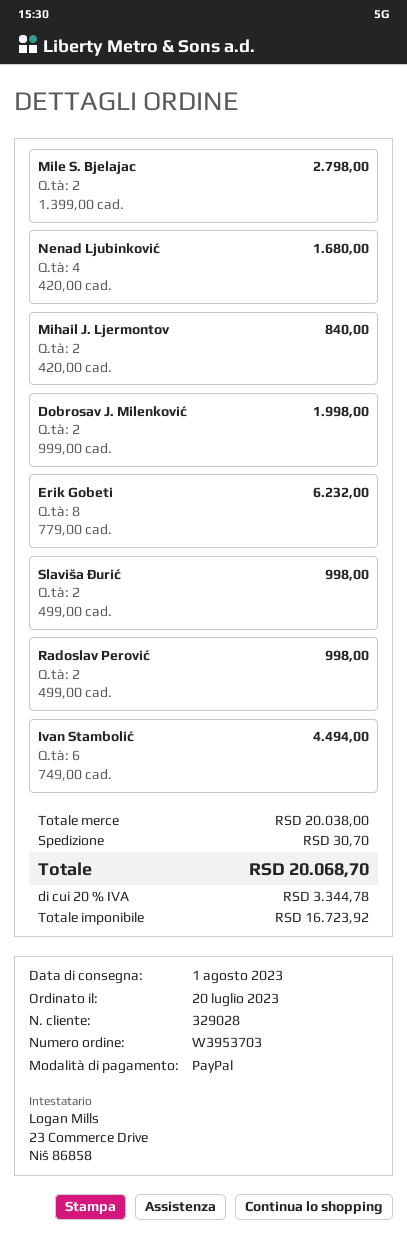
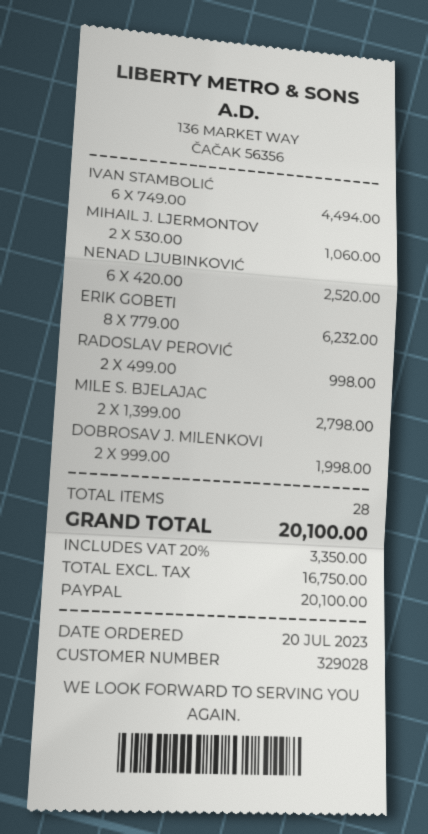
Nenad Ljubinković: 4 x 420.00 = 1680.00 -> 6 x 420.00 = 2520.00
Mihail J. Ljermontov: 2 x 420.00 = 840.00 -> 2 x 530.00 = 1060.00
Slaviša Đurić: 2 x 499.00 = 998.00 -> none
shipping: 30.70 -> none
net: 16723.92 -> 16750.00
tax: 20% = 3344.78 -> 20% = 3350.00
total: 20068.70 -> 20100.00

